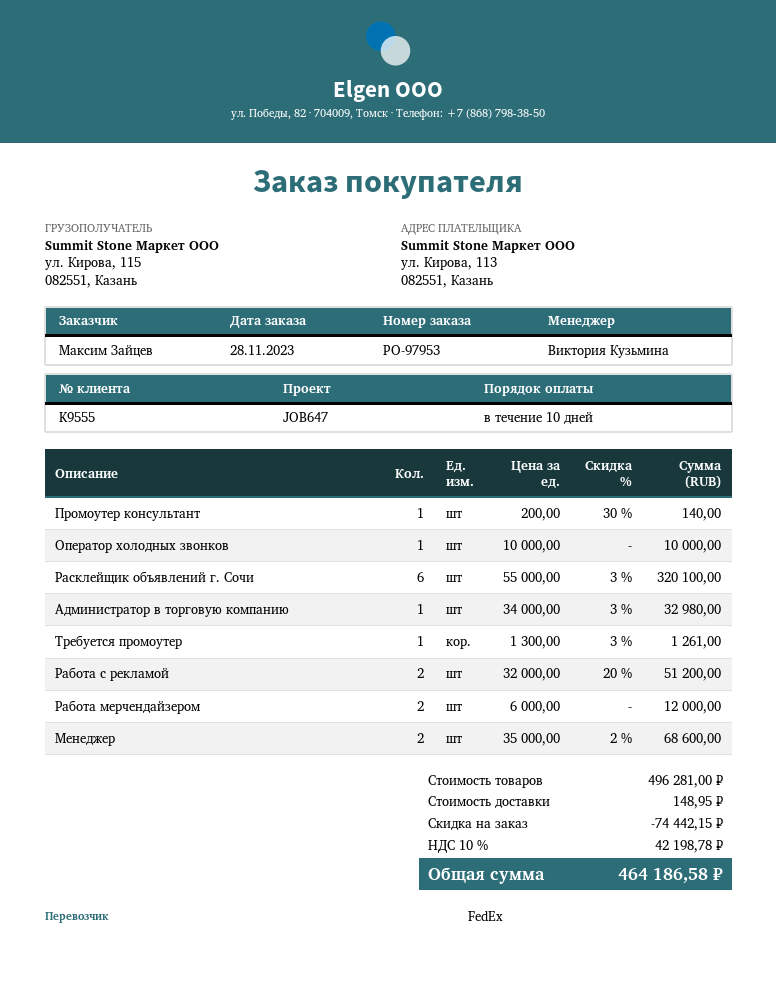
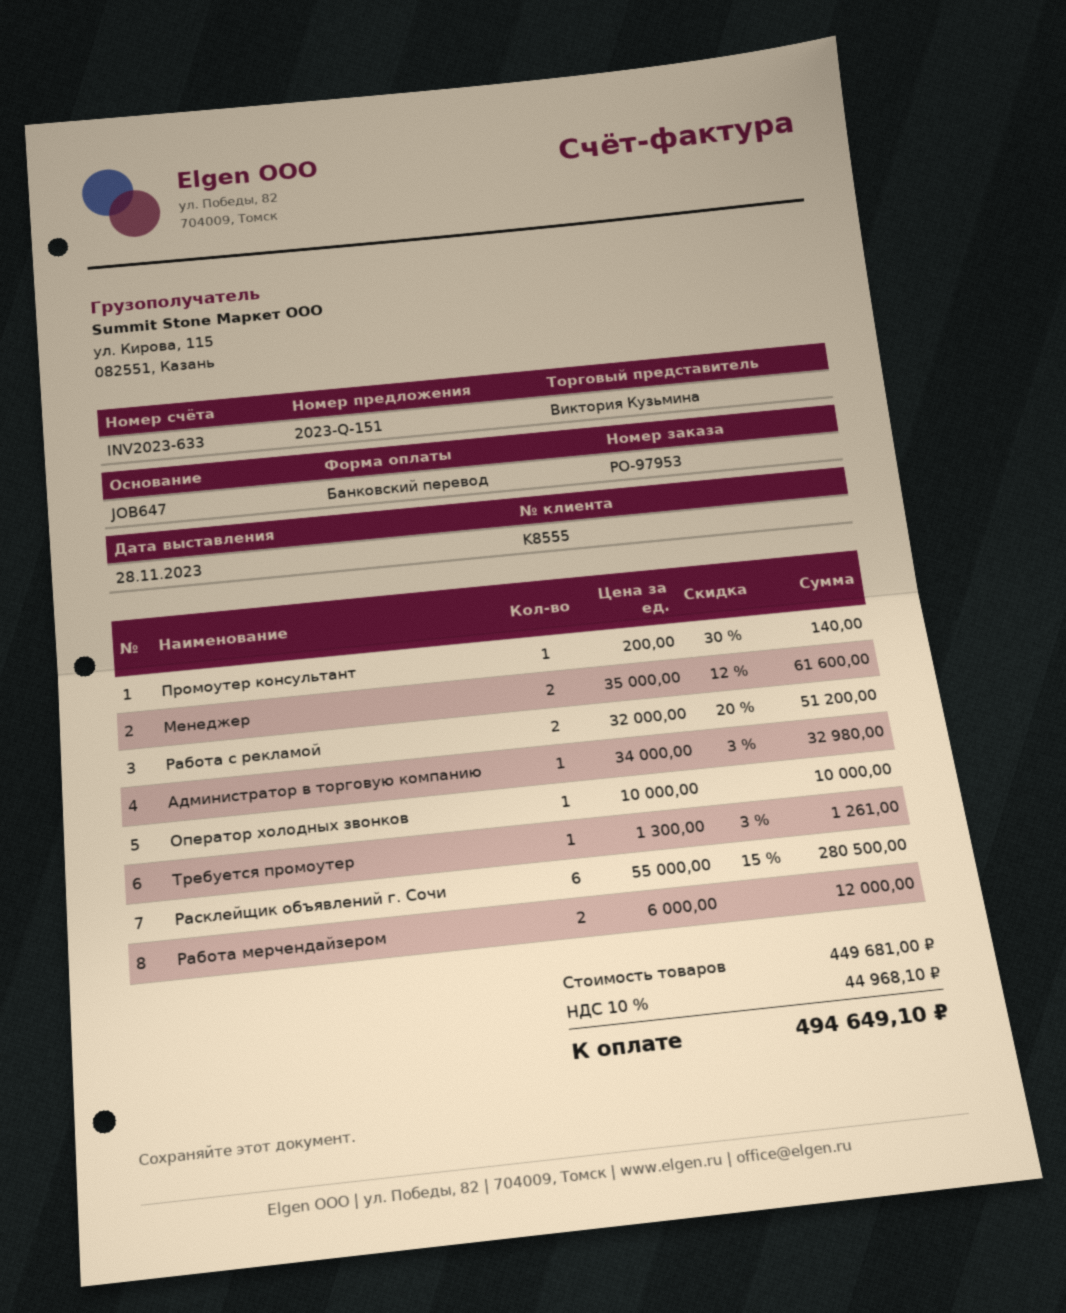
customer number: K9555 -> K8555
Расклейщик объявлений г. Сочи: 6 x 55000.00 - 3% = 320100.00 -> 6 x 55000.00 - 15% = 280500.00
Менеджер: 2 x 35000.00 - 2% = 68600.00 -> 2 x 35000.00 - 12% = 61600.00
subtotal: 496281.00 -> 449681.00
discount: 74442.15 -> none
shipping: 148.95 -> none
tax: 10% = 42198.78 -> 10% = 44968.10
total: 464186.58 -> 494649.10

